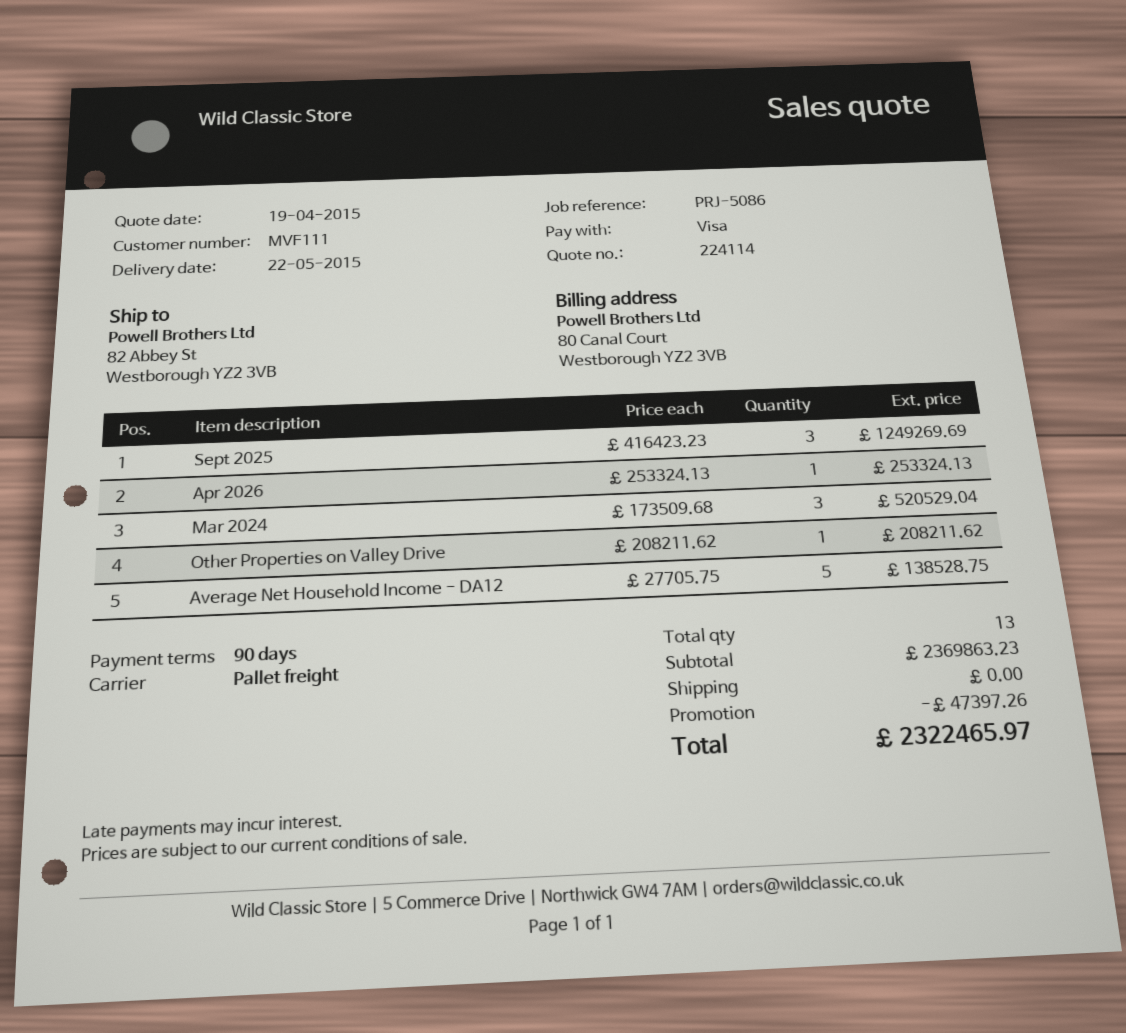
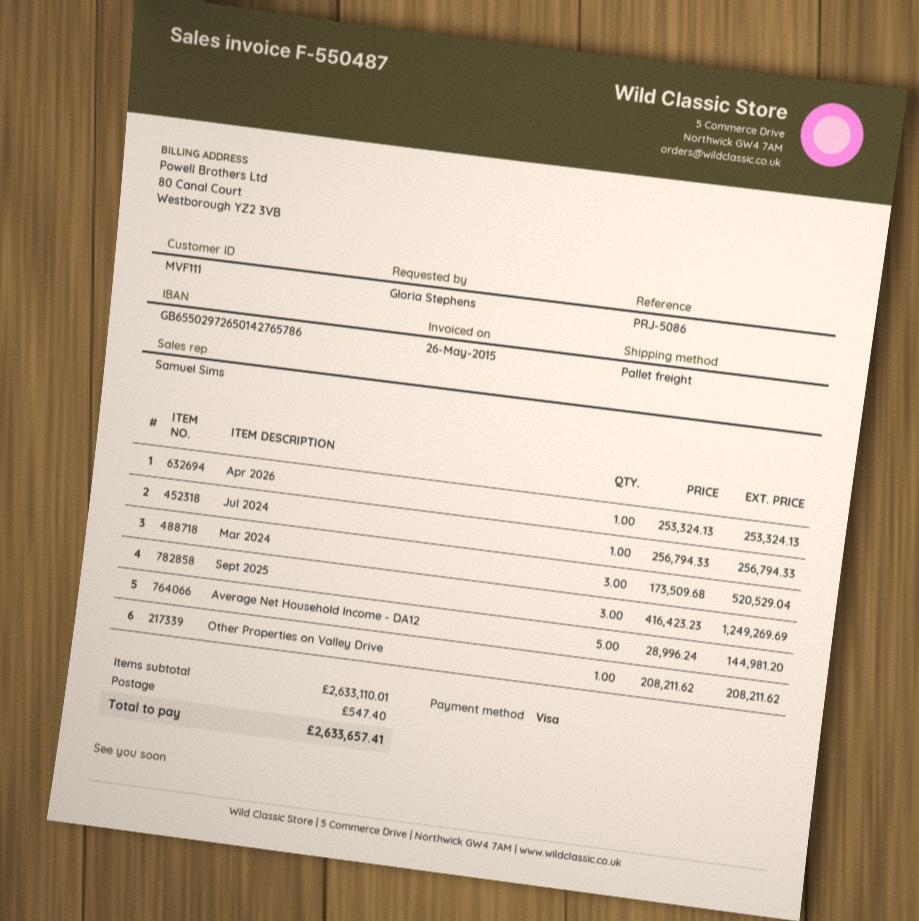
Average Net Household Income - DA12: 5 x 27705.75 = 138528.75 -> 5 x 28996.24 = 144981.20
Jul 2024: none -> 1 x 256794.33 = 256794.33
subtotal: 2369863.23 -> 2633110.01
discount: 47397.26 -> none
shipping: 0.00 -> 547.40
total: 2322465.97 -> 2633657.41

